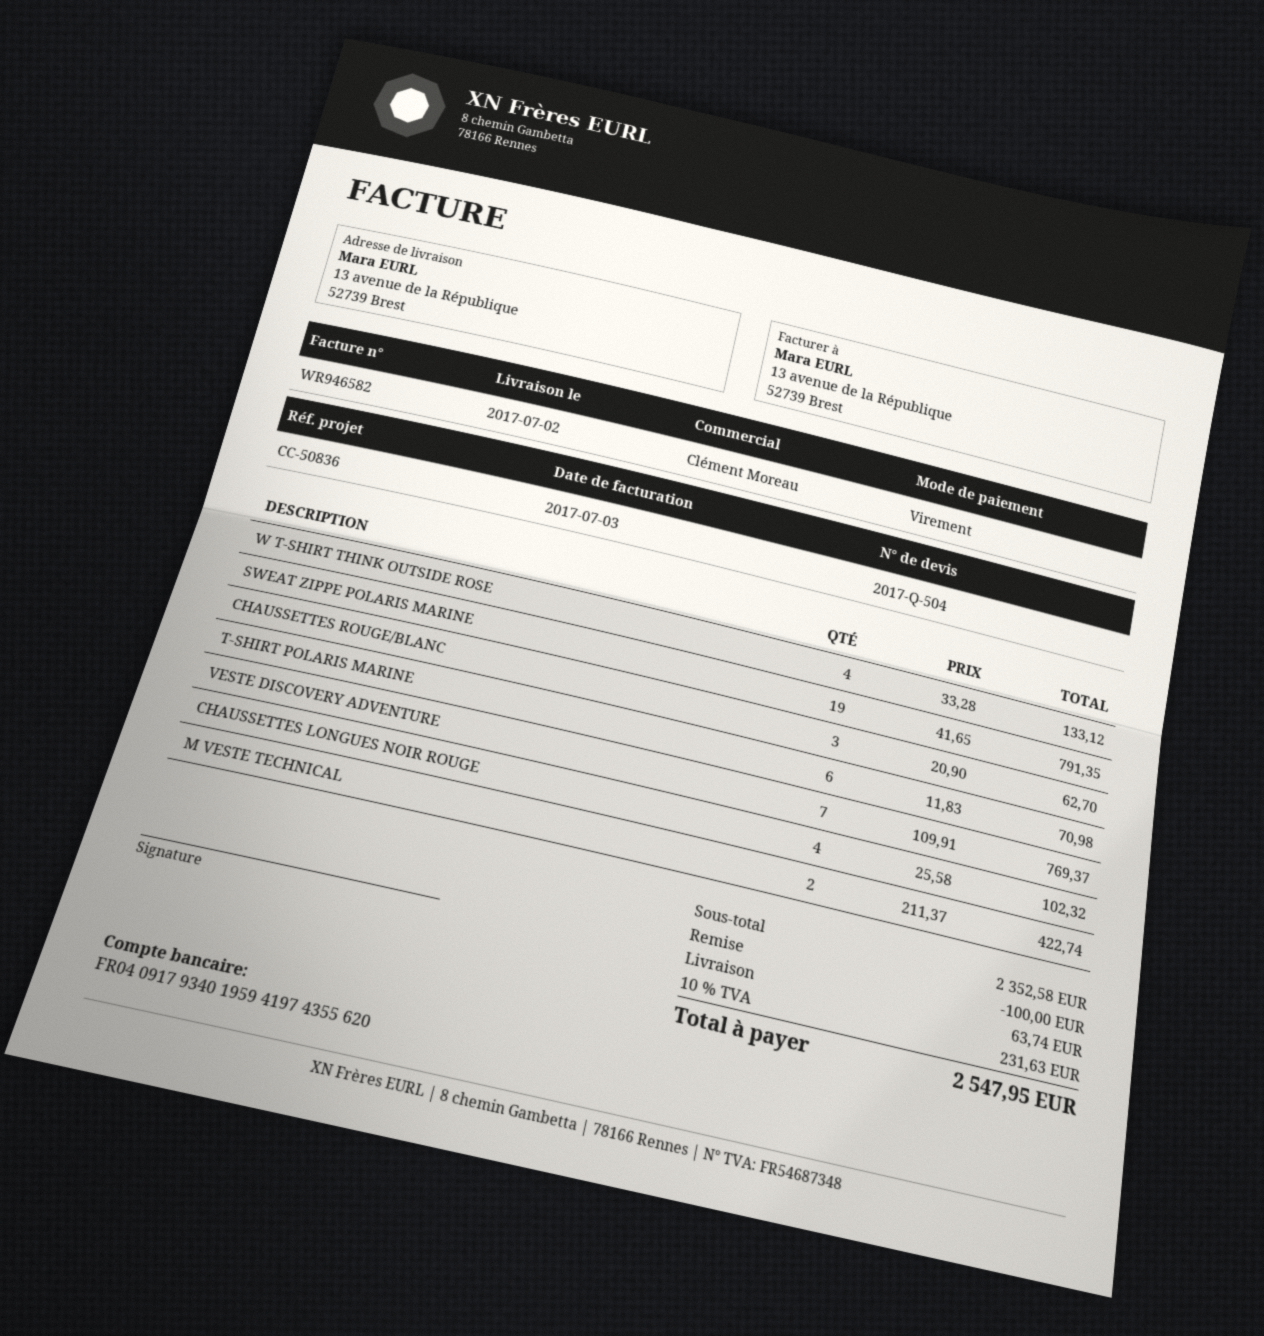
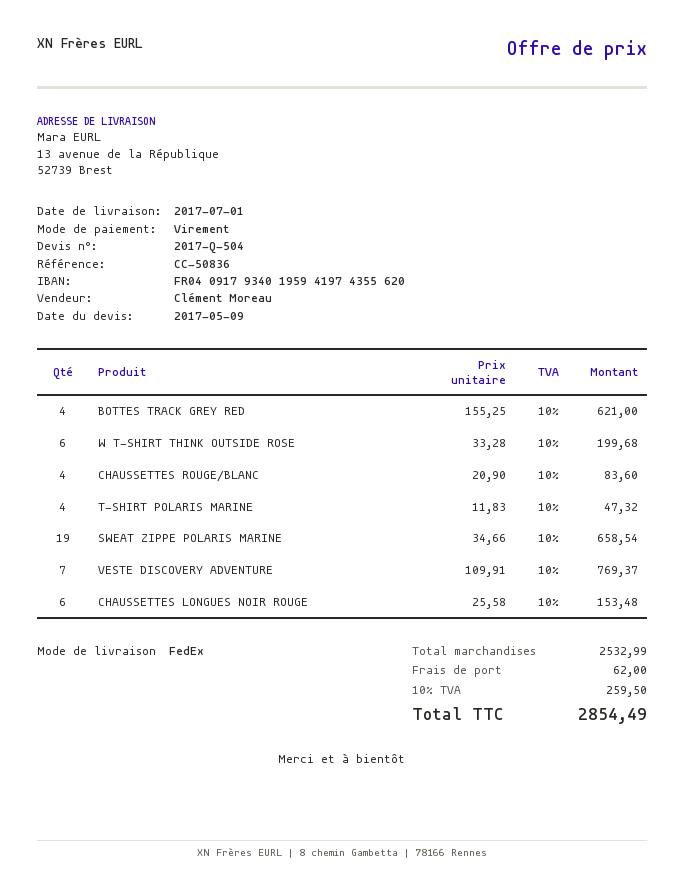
delivery date: 2017-07-02 -> 2017-07-01
W T-SHIRT THINK OUTSIDE ROSE: 4 x 33.28 = 133.12 -> 6 x 33.28 = 199.68
SWEAT ZIPPE POLARIS MARINE: 19 x 41.65 = 791.35 -> 19 x 34.66 = 658.54
CHAUSSETTES ROUGE/BLANC: 3 x 20.90 = 62.70 -> 4 x 20.90 = 83.60
T-SHIRT POLARIS MARINE: 6 x 11.83 = 70.98 -> 4 x 11.83 = 47.32
CHAUSSETTES LONGUES NOIR ROUGE: 4 x 25.58 = 102.32 -> 6 x 25.58 = 153.48
M VESTE TECHNICAL: 2 x 211.37 = 422.74 -> none
BOTTES TRACK GREY RED: none -> 4 x 155.25 = 621.00
subtotal: 2352.58 -> 2532.99
discount: 100.00 -> none
shipping: 63.74 -> 62.00
tax: 10% = 231.63 -> 10% = 259.50
total: 2547.95 -> 2854.49

